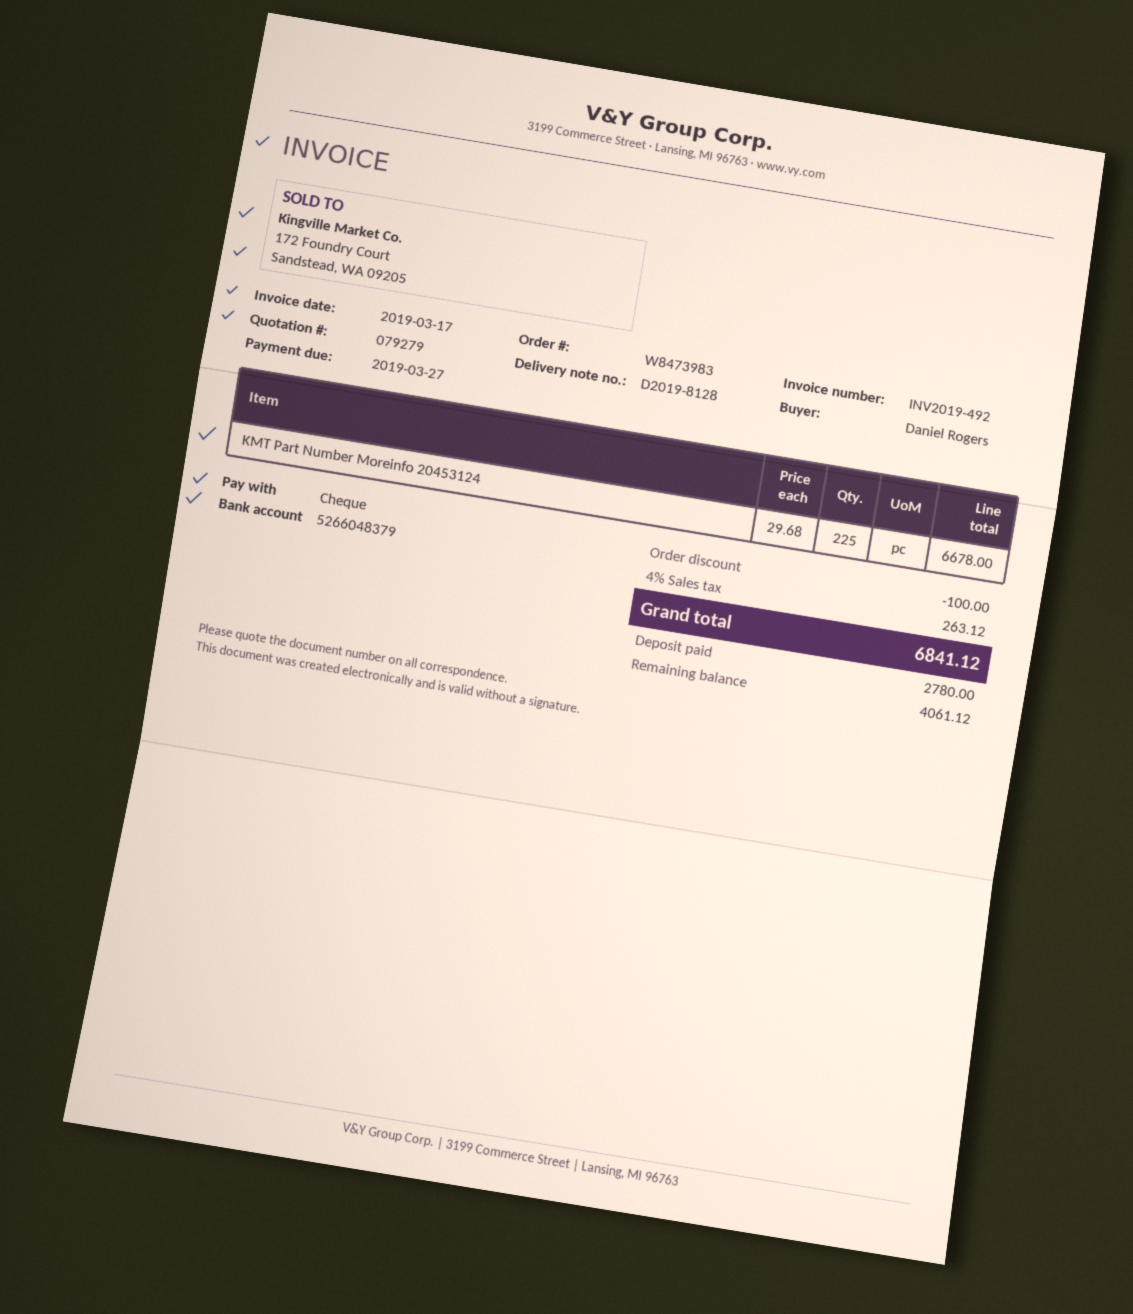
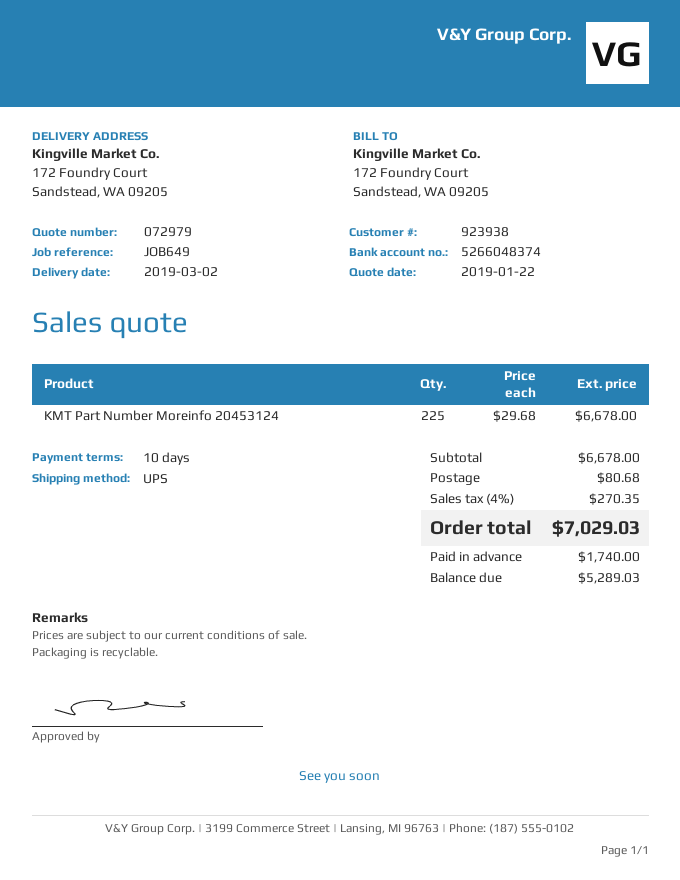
quote number: 079279 -> 072979
bank account: 5266048379 -> 5266048374
discount: 100.00 -> none
shipping: none -> 80.68
tax: 4% = 263.12 -> 4% = 270.35
total: 6841.12 -> 7029.03
deposit: 2780.00 -> 1740.00
balance: 4061.12 -> 5289.03

